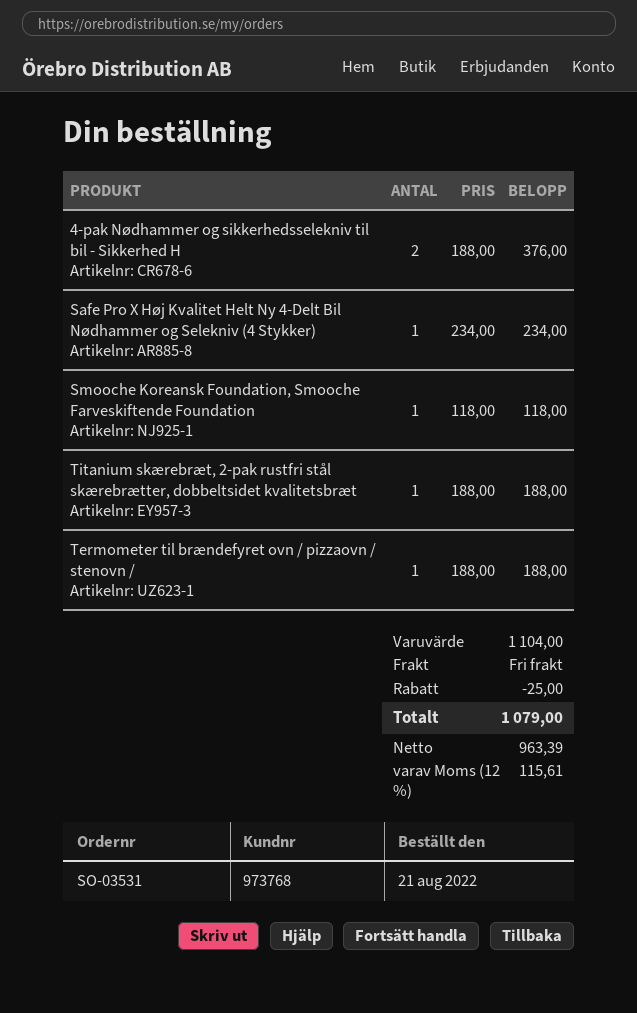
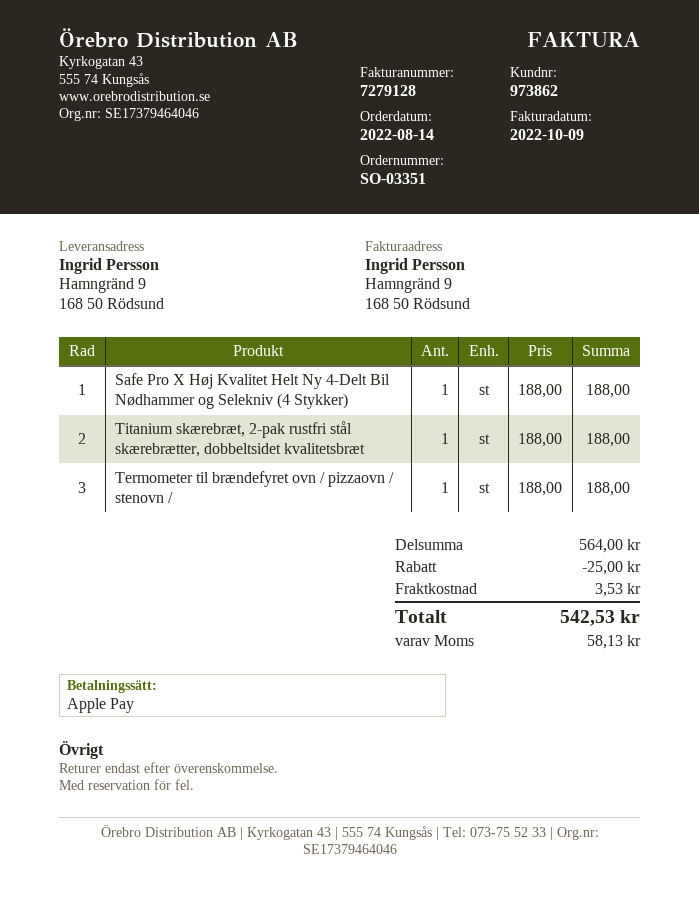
order number: SO-03531 -> SO-03351
order date: 2022-08-21 -> 2022-08-14
customer number: 973768 -> 973862
4-pak Nødhammer og sikkerhedsselekniv til bil - Sikkerhed H: 2 x 188.00 = 376.00 -> none
Safe Pro X Høj Kvalitet Helt Ny 4-Delt Bil Nødhammer og Selekniv (4 Stykker): 1 x 234.00 = 234.00 -> 1 x 188.00 = 188.00
Smooche Koreansk Foundation, Smooche Farveskiftende Foundation: 1 x 118.00 = 118.00 -> none
subtotal: 1104.00 -> 564.00
shipping: 0.00 -> 3.53
tax: 115.61 -> 58.13
total: 1079.00 -> 542.53

